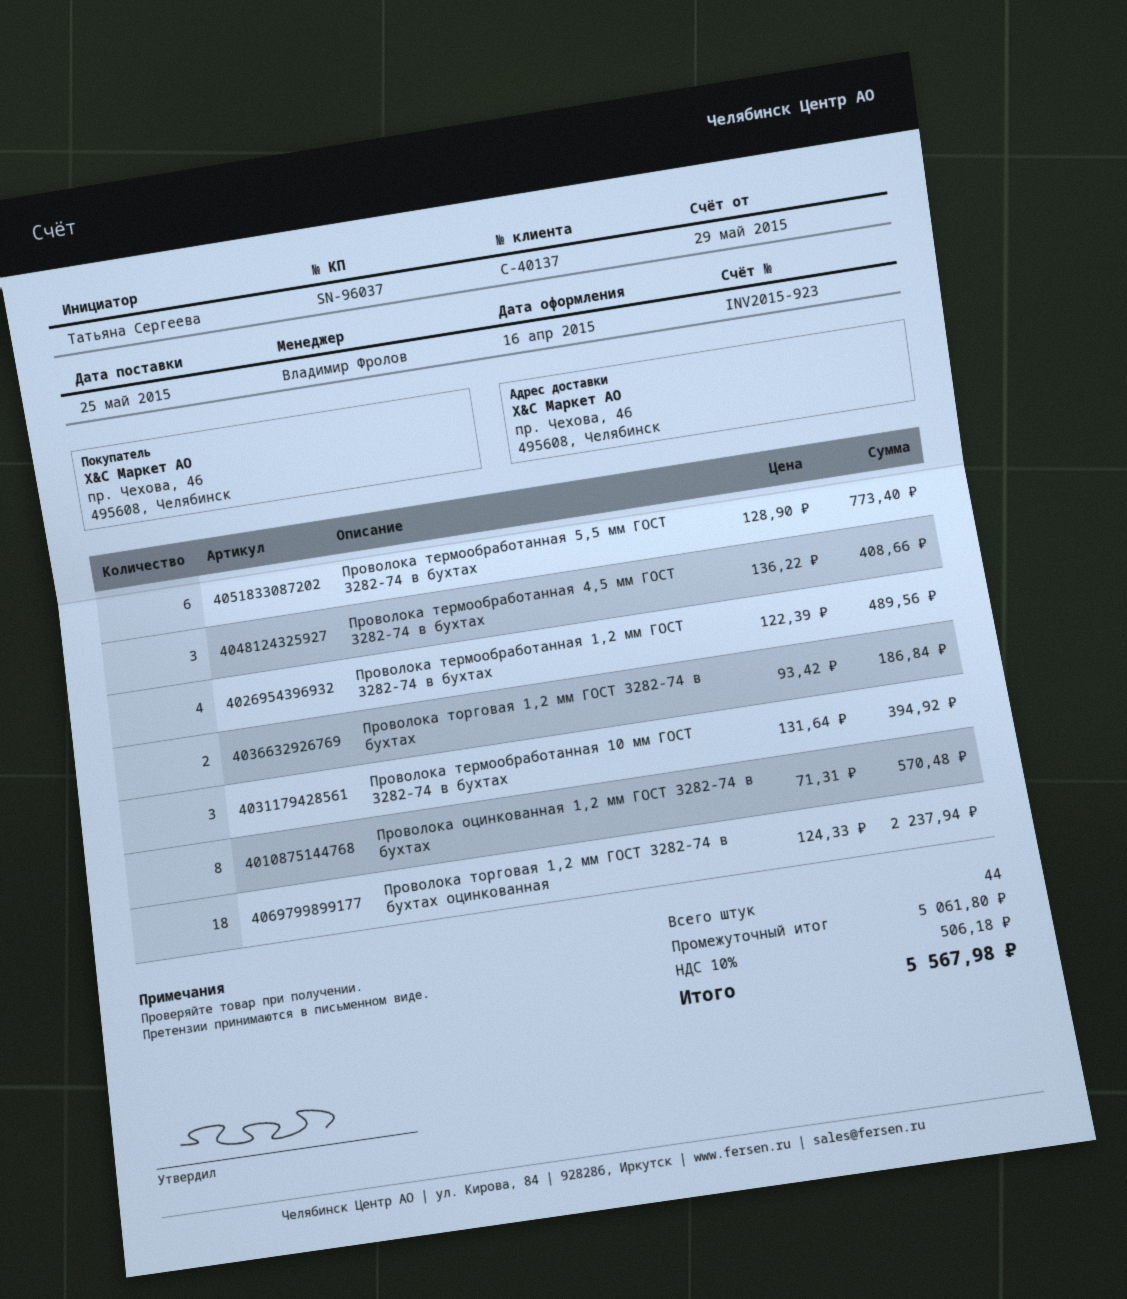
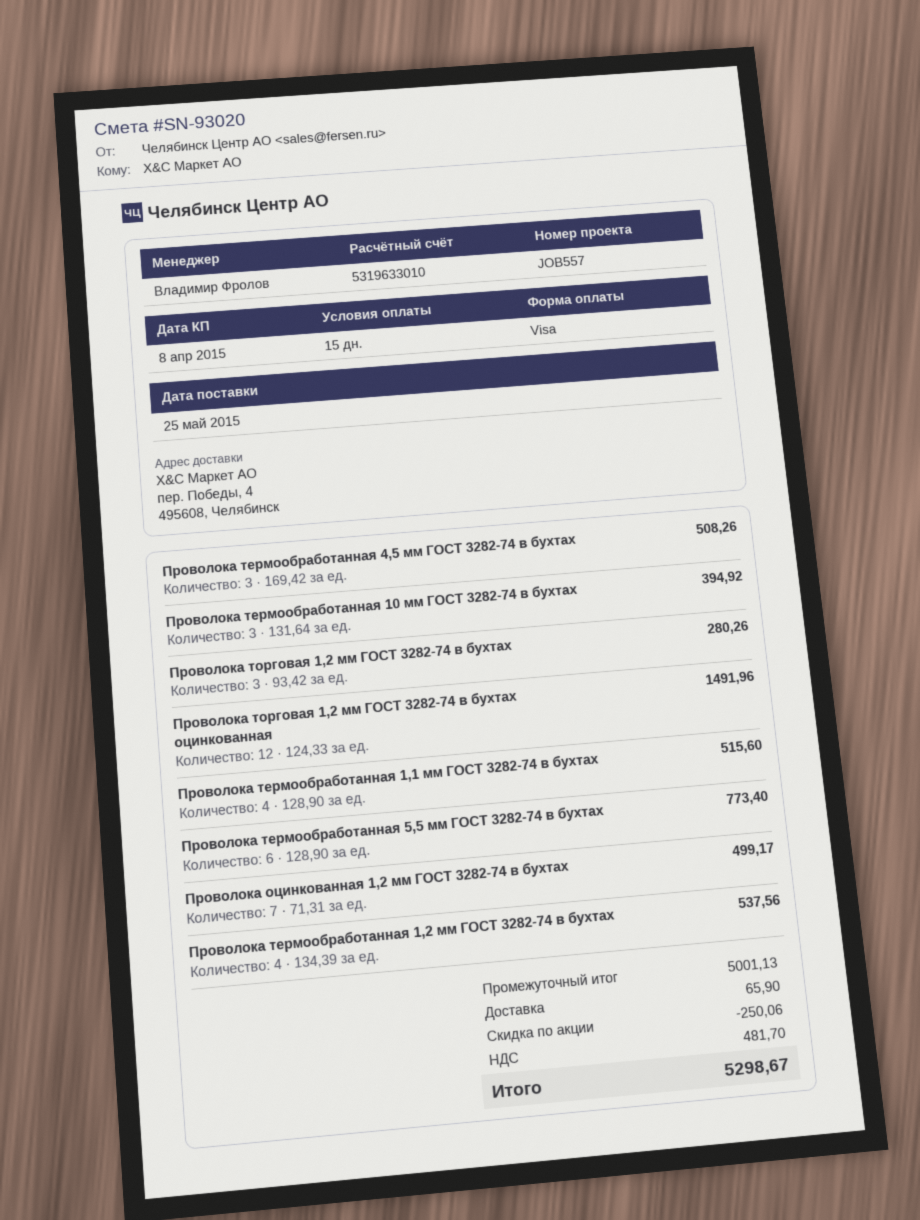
quote number: SN-96037 -> SN-93020
ship to: пр. Чехова, 46, 495608, Челябинск -> пер. Победы, 4, 495608, Челябинск
Проволока термообработанная 4,5 мм ГОСТ 3282-74 в бухтах: 3 x 136.22 = 408.66 -> 3 x 169.42 = 508.26
Проволока термообработанная 1,2 мм ГОСТ 3282-74 в бухтах: 4 x 122.39 = 489.56 -> 4 x 134.39 = 537.56
Проволока торговая 1,2 мм ГОСТ 3282-74 в бухтах: 2 x 93.42 = 186.84 -> 3 x 93.42 = 280.26
Проволока оцинкованная 1,2 мм ГОСТ 3282-74 в бухтах: 8 x 71.31 = 570.48 -> 7 x 71.31 = 499.17
Проволока торговая 1,2 мм ГОСТ 3282-74 в бухтах оцинкованная: 18 x 124.33 = 2237.94 -> 12 x 124.33 = 1491.96
Проволока термообработанная 1,1 мм ГОСТ 3282-74 в бухтах: none -> 4 x 128.90 = 515.60
subtotal: 5061.80 -> 5001.13
discount: none -> 250.06
shipping: none -> 65.90
tax: 506.18 -> 481.70
total: 5567.98 -> 5298.67

